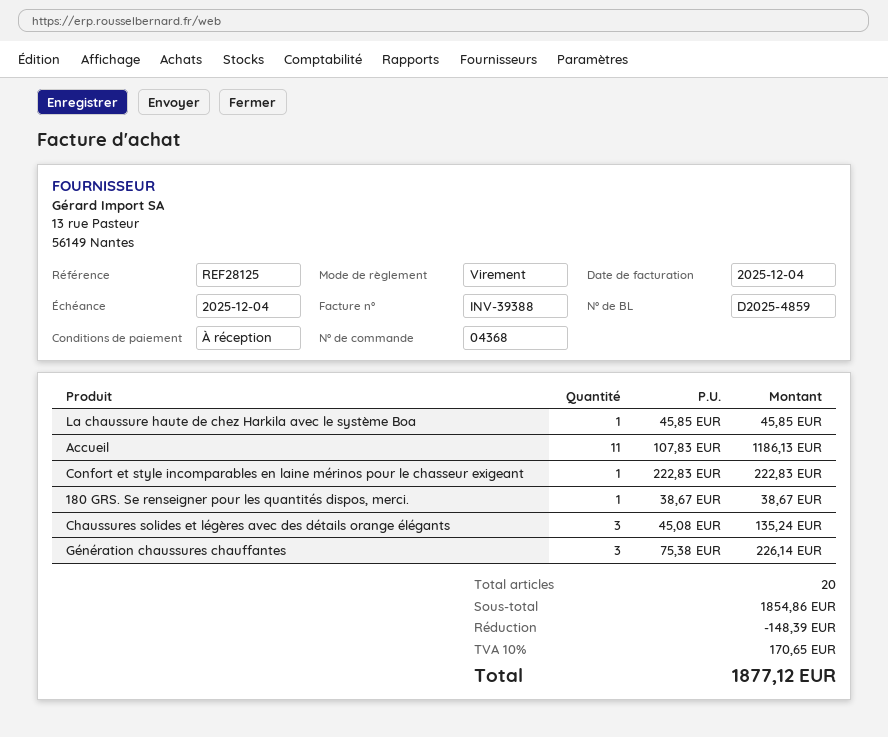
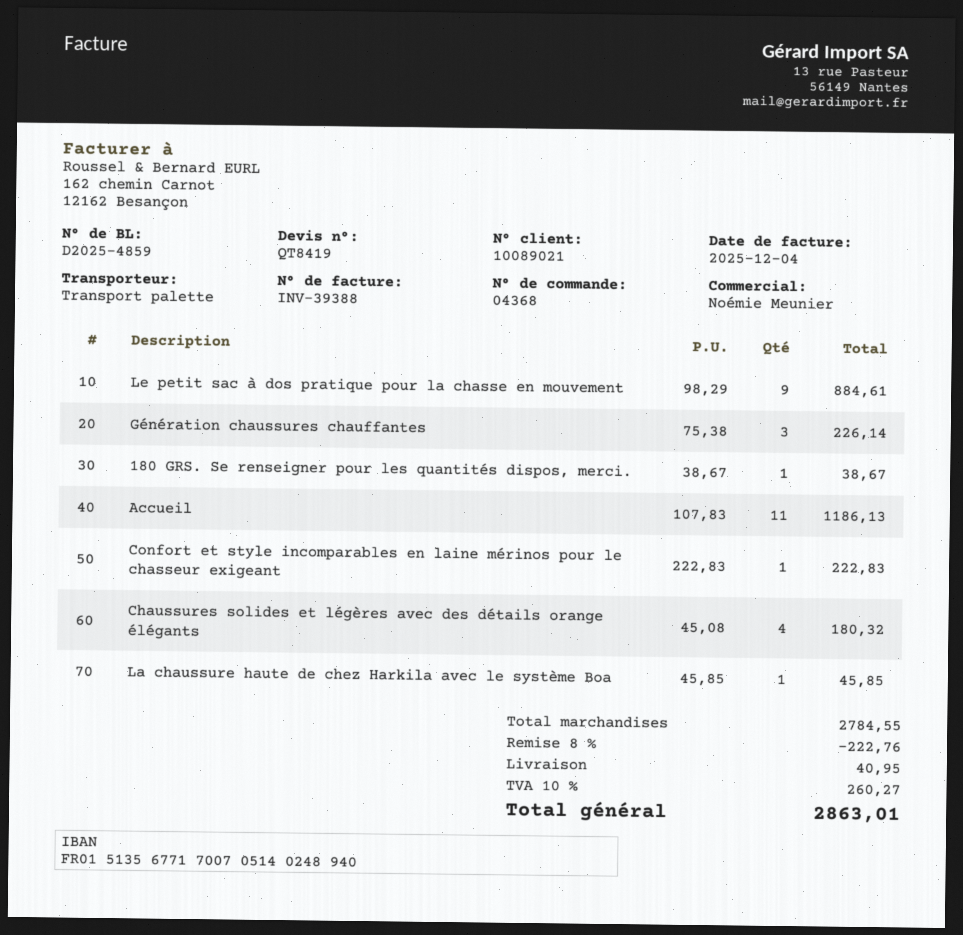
Chaussures solides et légères avec des détails orange élégants: 3 x 45.08 = 135.24 -> 4 x 45.08 = 180.32
Le petit sac à dos pratique pour la chasse en mouvement: none -> 9 x 98.29 = 884.61
subtotal: 1854.86 -> 2784.55
discount: 148.39 -> 222.76
shipping: none -> 40.95
tax: 10% = 170.65 -> 10% = 260.27
total: 1877.12 -> 2863.01

